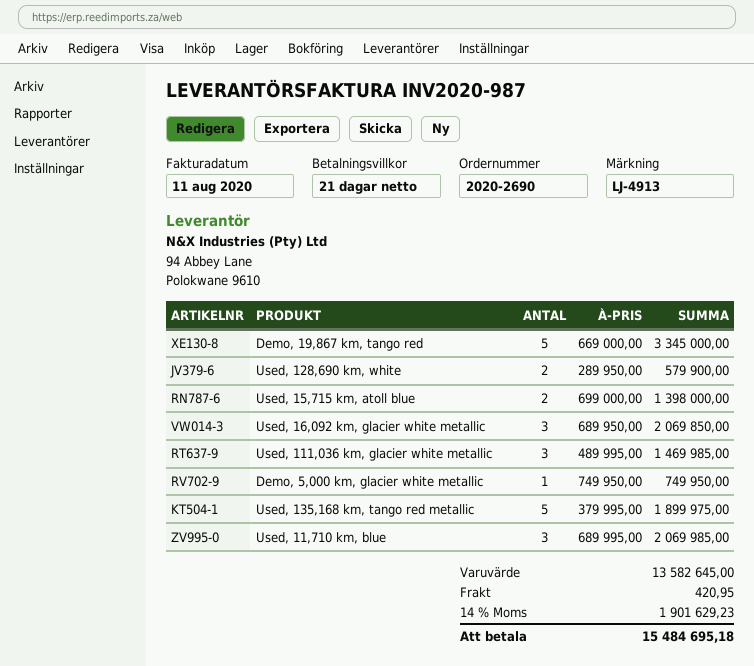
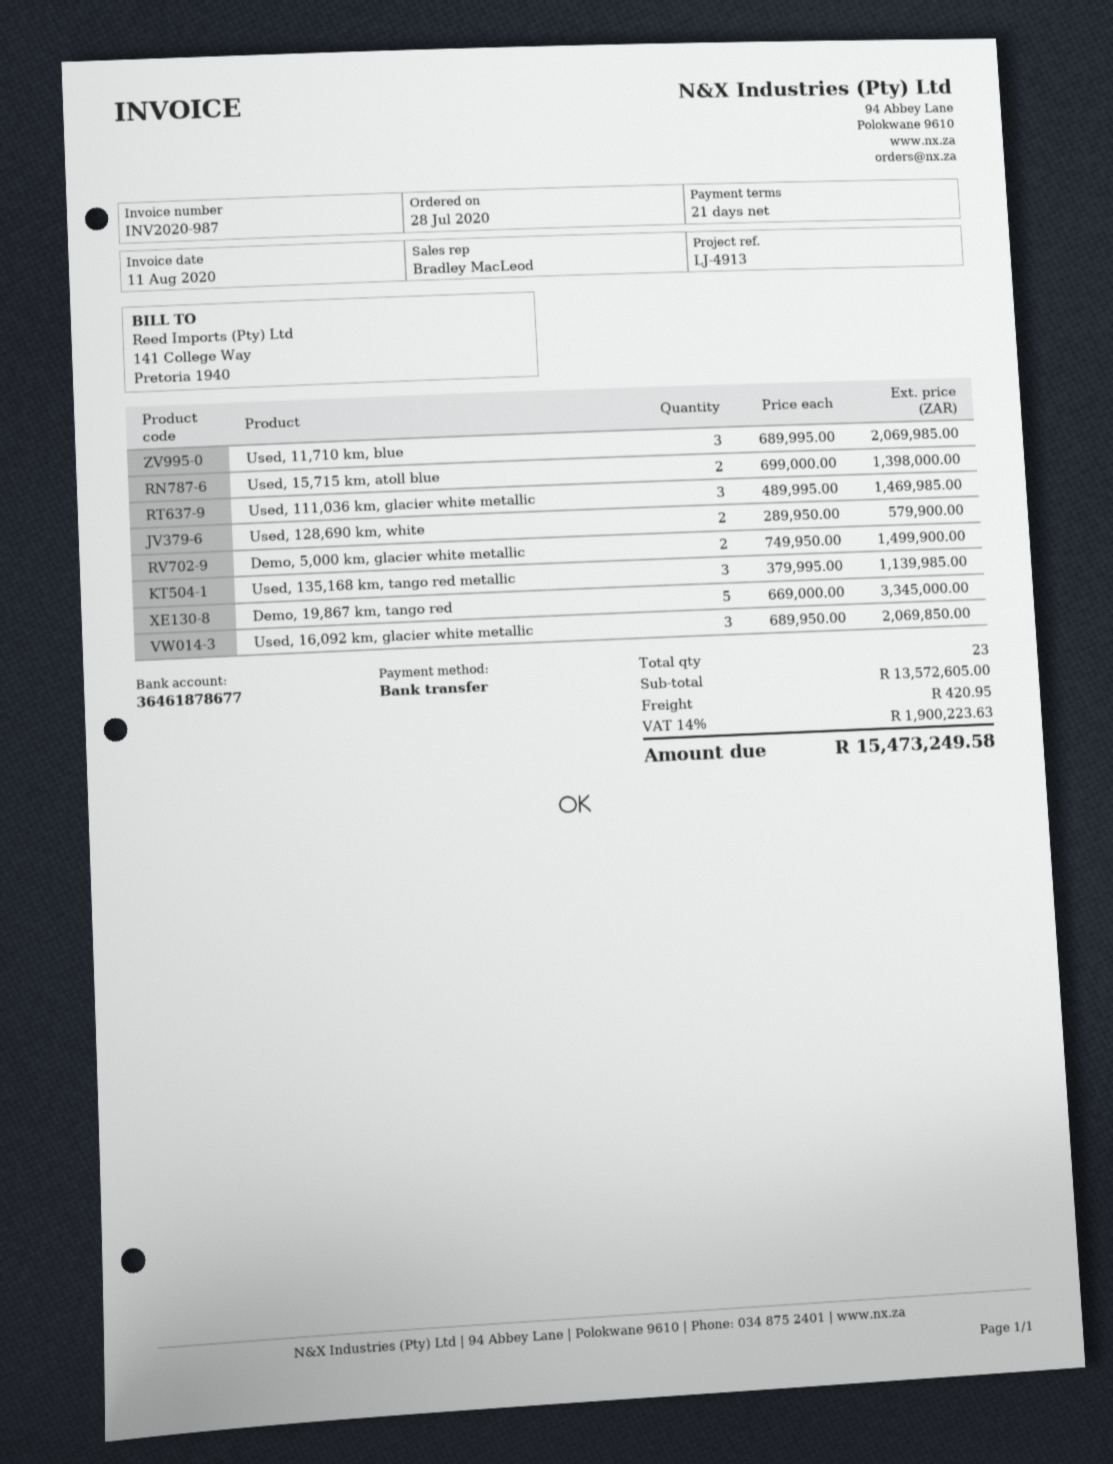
Demo, 5,000 km, glacier white metallic: 1 x 749950.00 = 749950.00 -> 2 x 749950.00 = 1499900.00
Used, 135,168 km, tango red metallic: 5 x 379995.00 = 1899975.00 -> 3 x 379995.00 = 1139985.00
subtotal: 13582645.00 -> 13572605.00
tax: 14% = 1901629.23 -> 14% = 1900223.63
total: 15484695.18 -> 15473249.58

